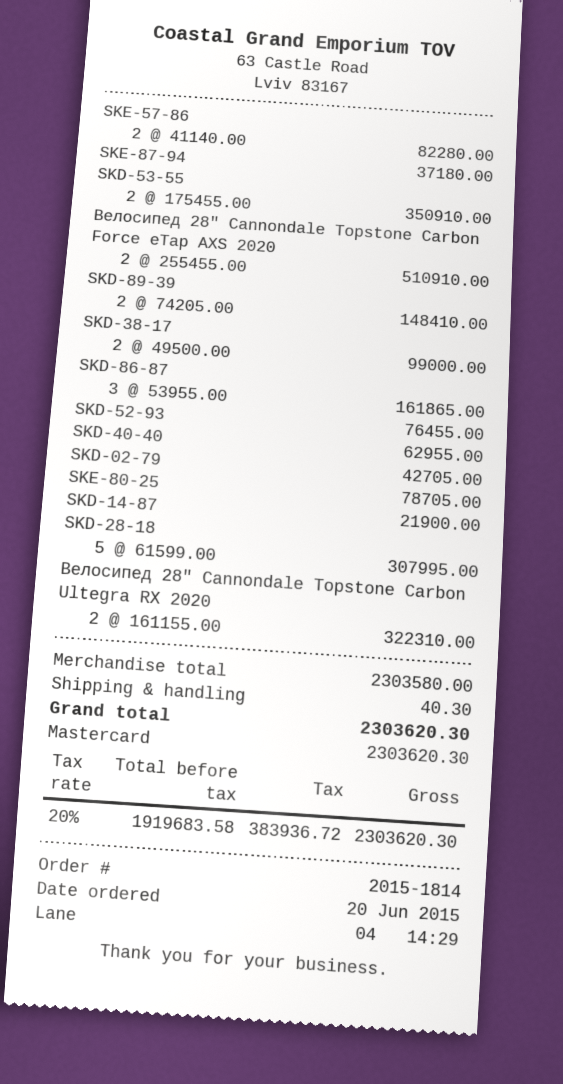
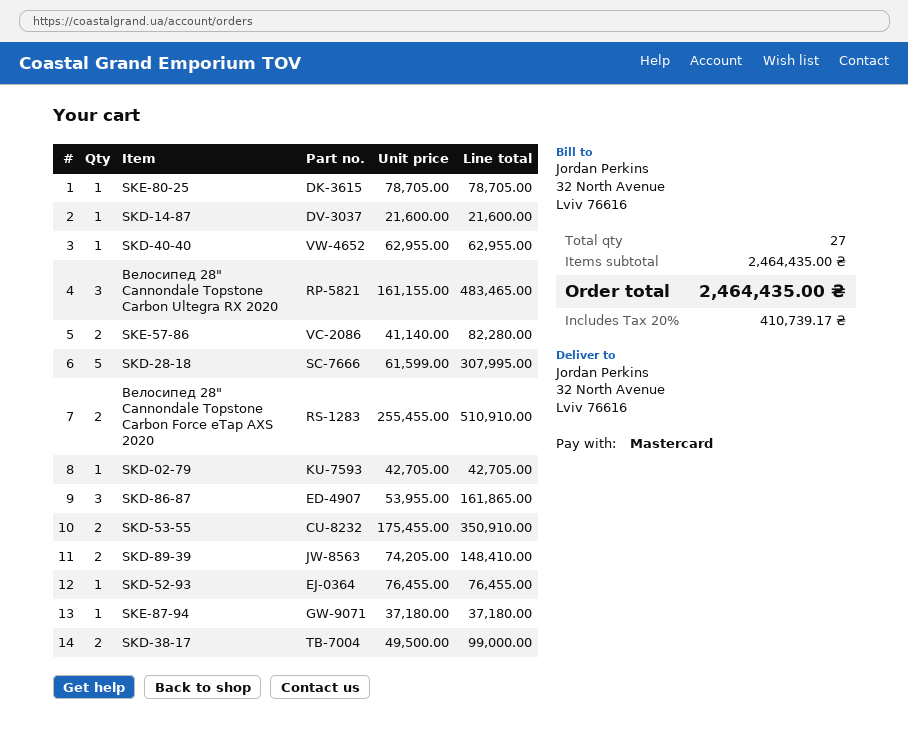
SKD-14-87: 1 x 21900.00 = 21900.00 -> 1 x 21600.00 = 21600.00
Велосипед 28" Cannondale Topstone Carbon Ultegra RX 2020: 2 x 161155.00 = 322310.00 -> 3 x 161155.00 = 483465.00
subtotal: 2303580.00 -> 2464435.00
shipping: 40.30 -> none
tax: 20% = 383936.72 -> 20% = 410739.17
total: 2303620.30 -> 2464435.00

